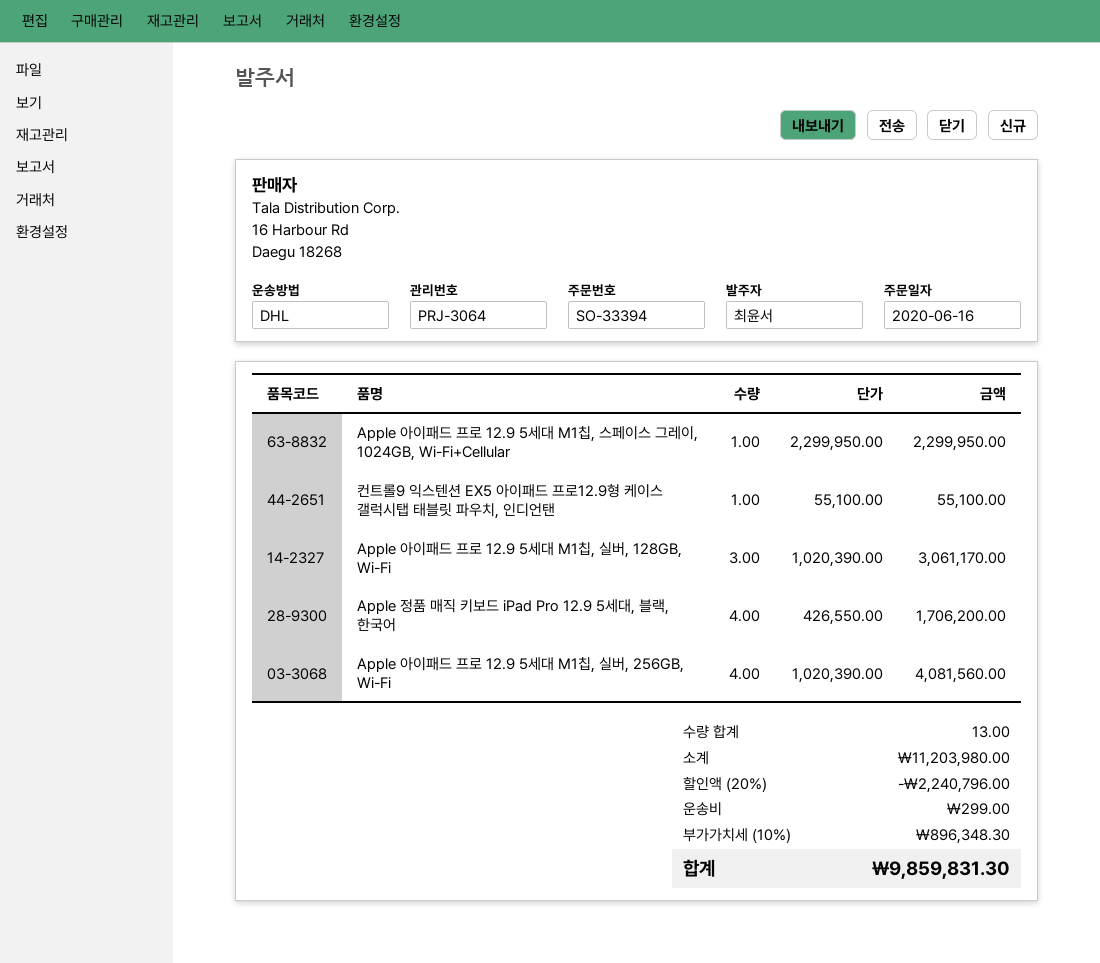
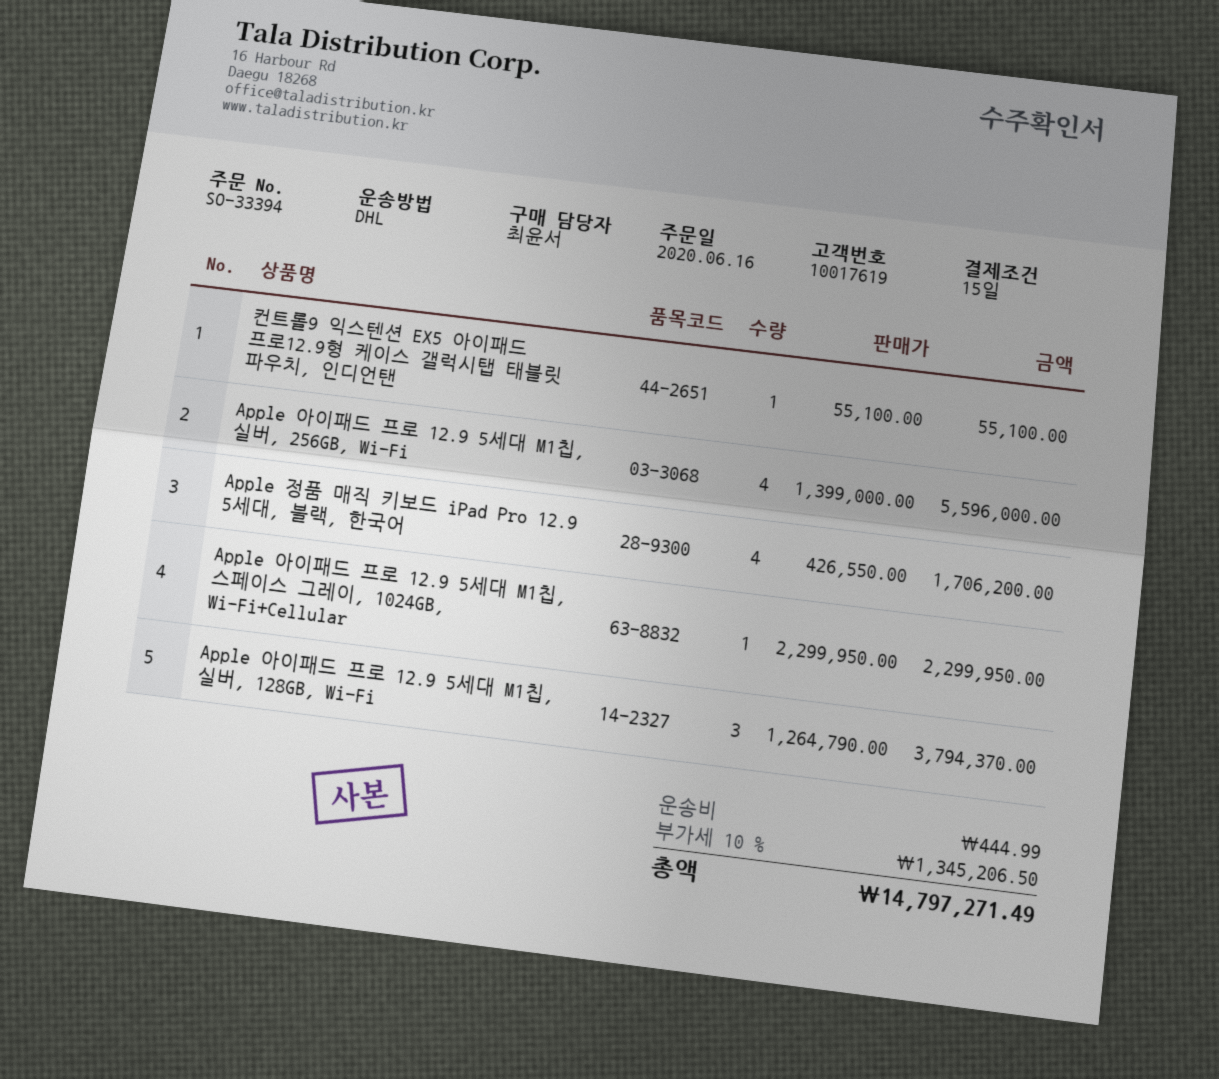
Apple 아이패드 프로 12.9 5세대 M1칩, 실버, 128GB, Wi-Fi: 3 x 1020390.00 = 3061170.00 -> 3 x 1264790.00 = 3794370.00
Apple 아이패드 프로 12.9 5세대 M1칩, 실버, 256GB, Wi-Fi: 4 x 1020390.00 = 4081560.00 -> 4 x 1399000.00 = 5596000.00
discount: 20% = 2240796.00 -> none
shipping: 299.00 -> 444.99
tax: 10% = 896348.30 -> 10% = 1345206.50
total: 9859831.30 -> 14797271.49

